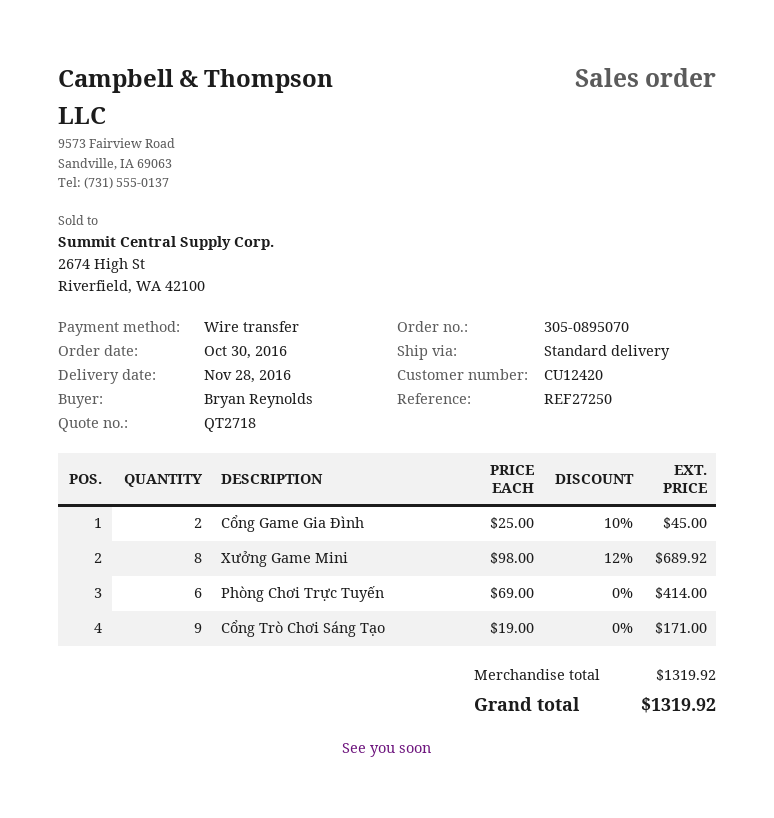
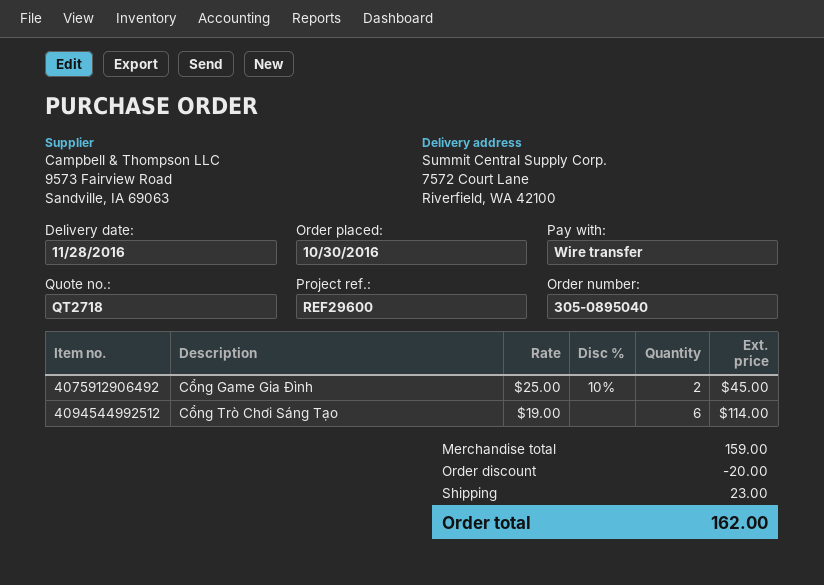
order number: 305-0895070 -> 305-0895040
reference: REF27250 -> REF29600
Xưởng Game Mini: 8 x 98.00 - 12% = 689.92 -> none
Phòng Chơi Trực Tuyến: 6 x 69.00 = 414.00 -> none
Cổng Trò Chơi Sáng Tạo: 9 x 19.00 = 171.00 -> 6 x 19.00 = 114.00
subtotal: 1319.92 -> 159.00
discount: none -> 20.00
shipping: none -> 23.00
total: 1319.92 -> 162.00

